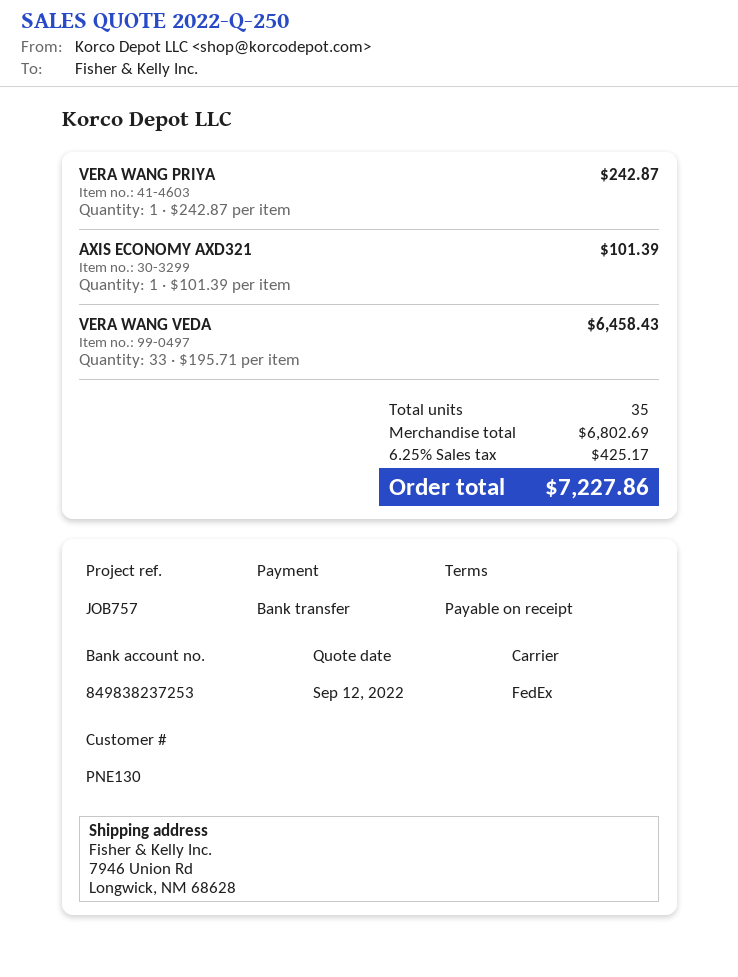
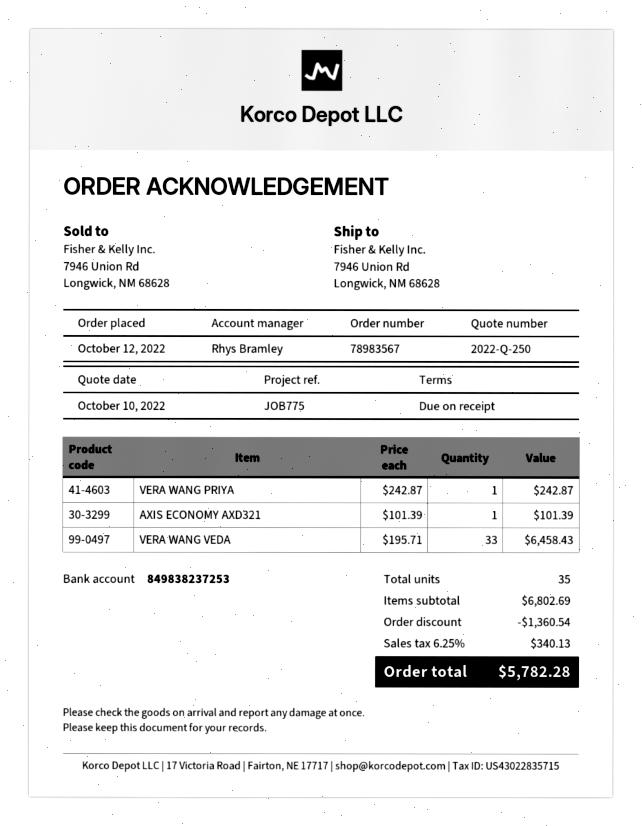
quote date: 2022-09-12 -> 2022-10-10
reference: JOB757 -> JOB775
discount: none -> 1360.54
tax: 6.25% = 425.17 -> 6.25% = 340.13
total: 7227.86 -> 5782.28

